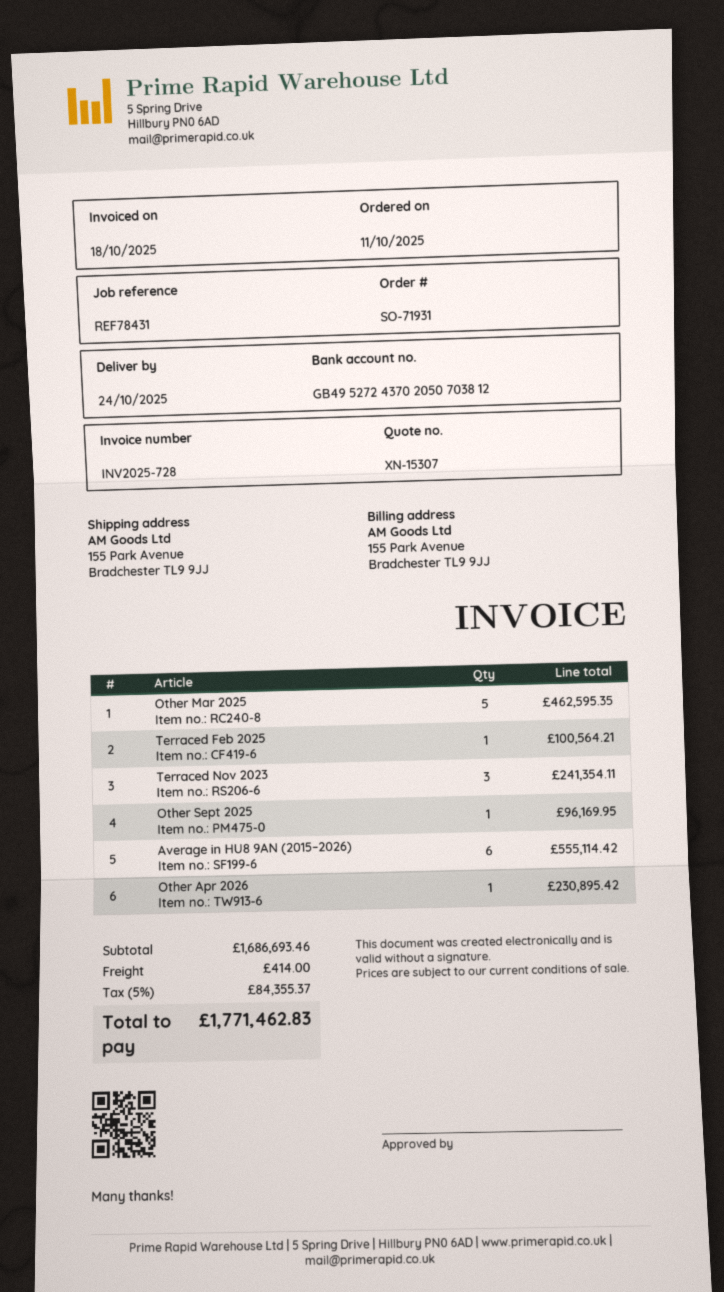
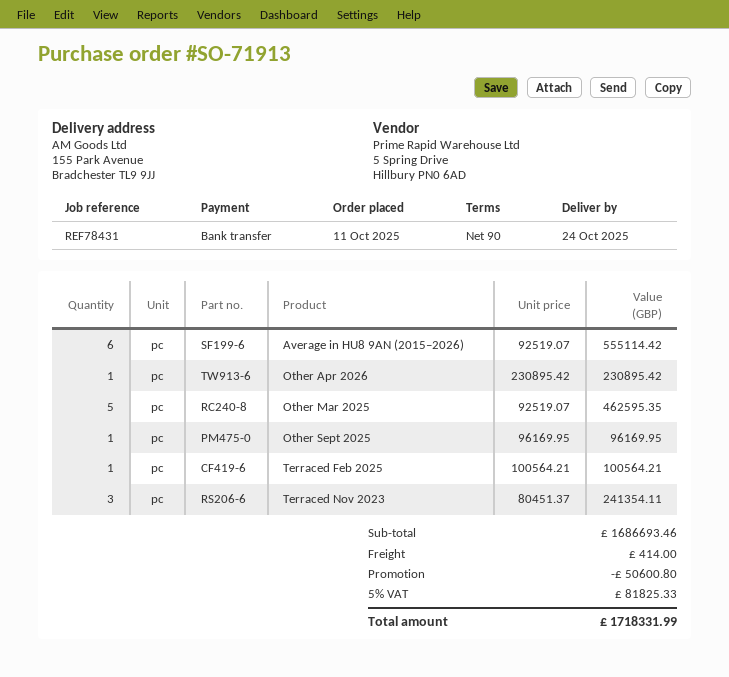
order number: SO-71931 -> SO-71913
discount: none -> 50600.80
tax: 5% = 84355.37 -> 5% = 81825.33
total: 1771462.83 -> 1718331.99

